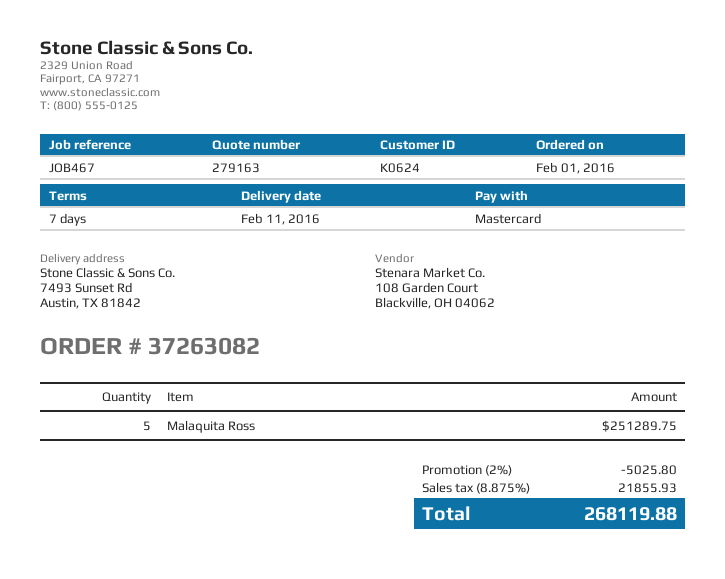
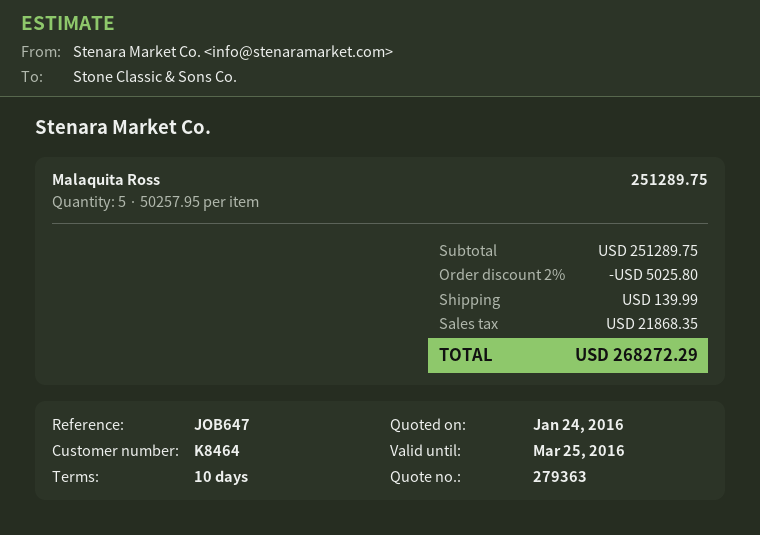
quote number: 279163 -> 279363
payment terms: 7 days -> 10 days
customer number: K0624 -> K8464
reference: JOB467 -> JOB647
shipping: none -> 139.99
tax: 21855.93 -> 21868.35
total: 268119.88 -> 268272.29

